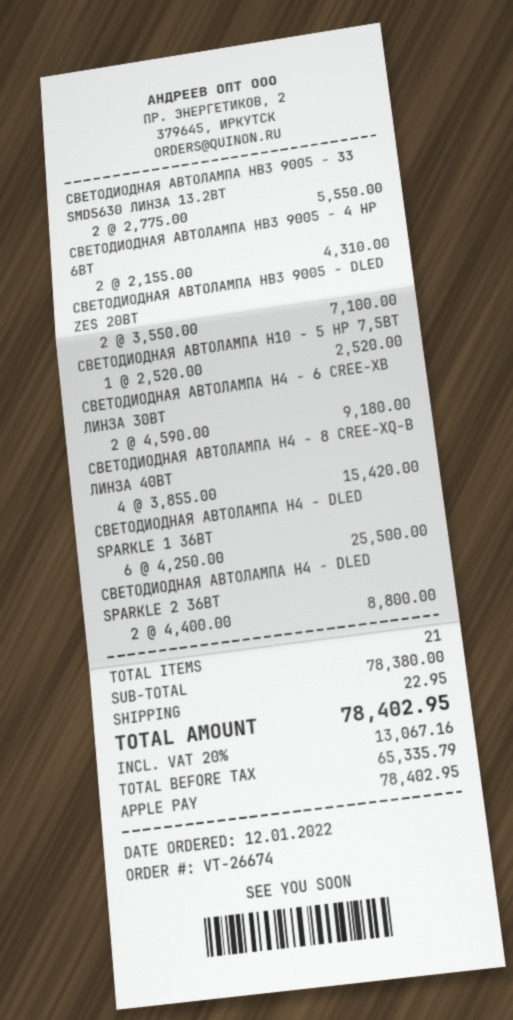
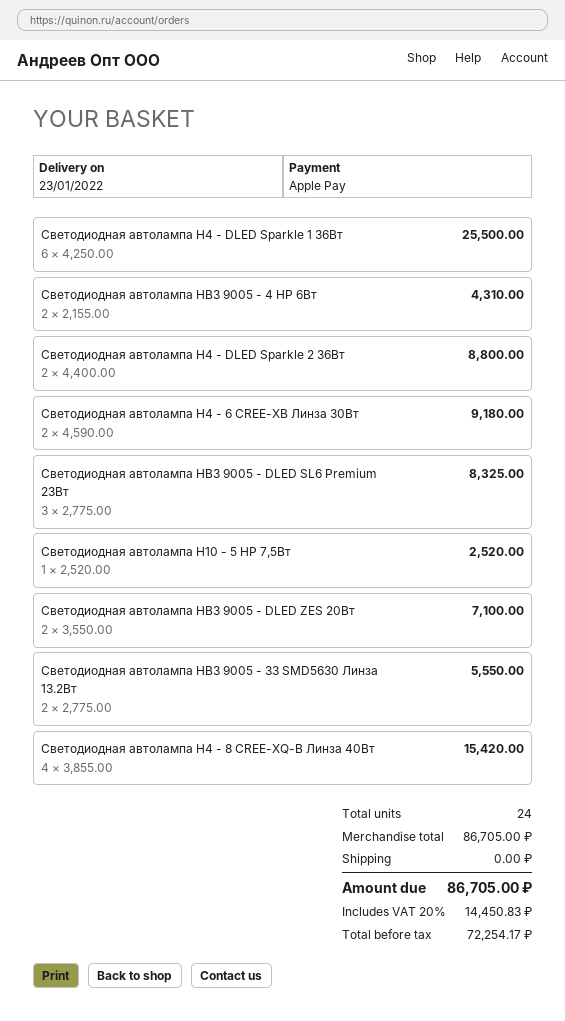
Светодиодная автолампа HB3 9005 - DLED SL6 Premium 23Вт: none -> 3 x 2775.00 = 8325.00
total quantity: 21 -> 24
subtotal: 78380.00 -> 86705.00
shipping: 22.95 -> 0.00
net: 65335.79 -> 72254.17
tax: 20% = 13067.16 -> 20% = 14450.83
total: 78402.95 -> 86705.00

